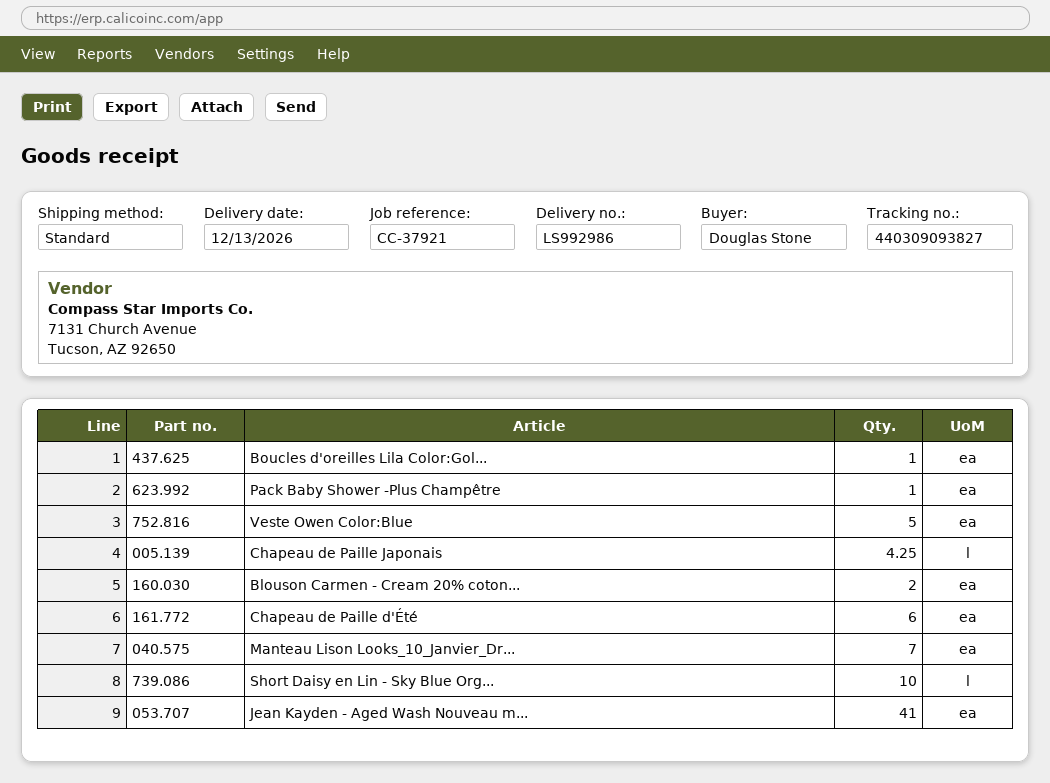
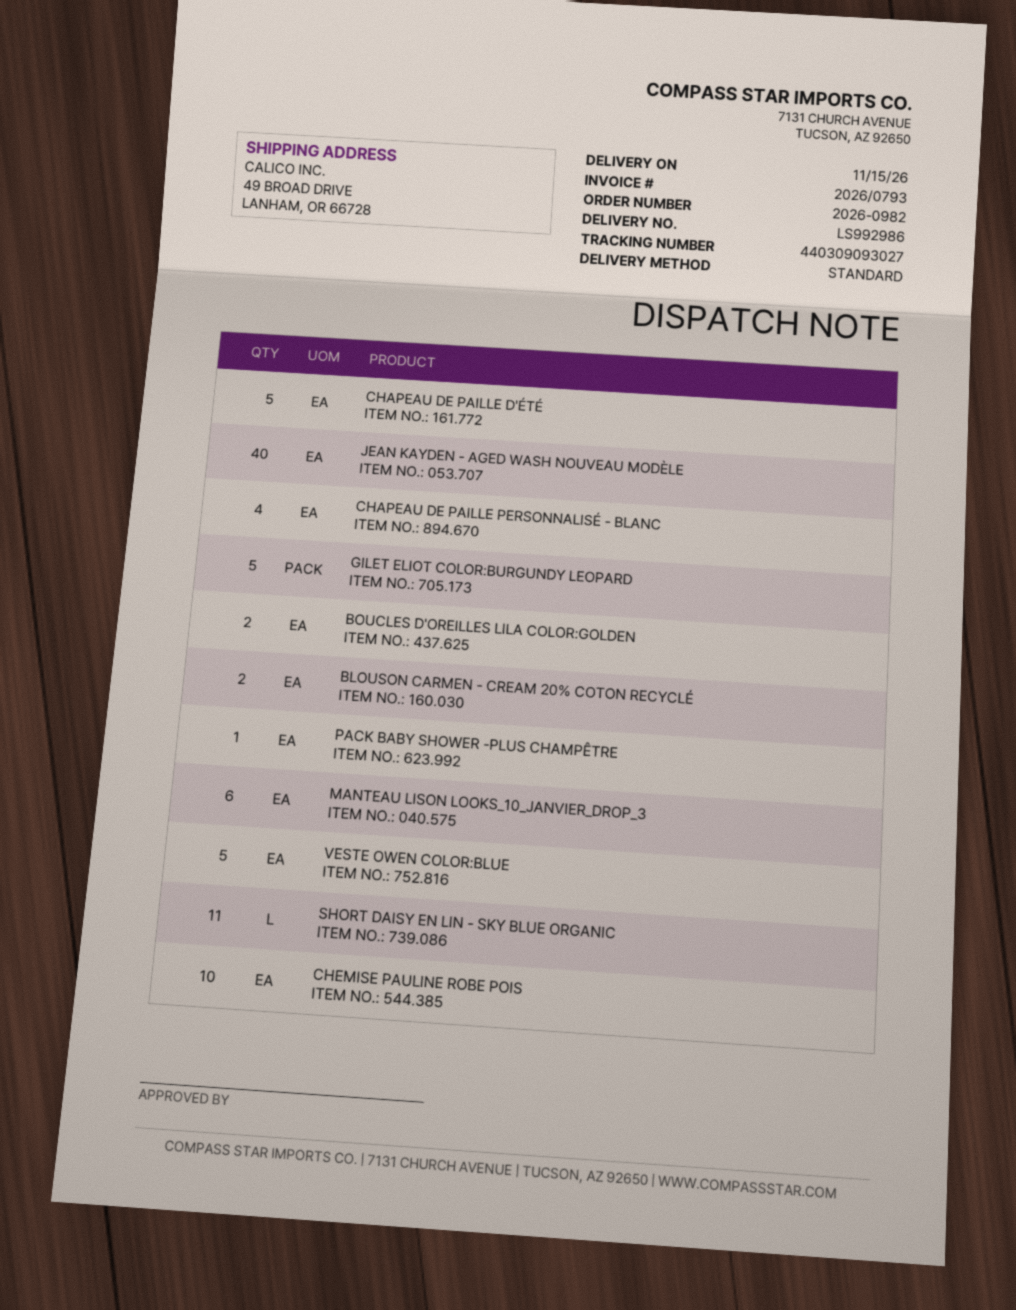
delivery date: 2026-12-13 -> 2026-11-15
tracking number: 440309093827 -> 440309093027
Boucles d'oreilles Lila Color:Gol...: 1 -> 2
Chapeau de Paille Japonais: 4.25 -> none
Chapeau de Paille d'Été: 6 -> 5
Manteau Lison Looks_10_Janvier_Dr...: 7 -> 6
Short Daisy en Lin - Sky Blue Org...: 10 -> 11
Jean Kayden - Aged Wash Nouveau m...: 41 -> 40
CHAPEAU DE PAILLE PERSONNALISÉ - BLANC: none -> 4
GILET ELIOT COLOR:BURGUNDY LEOPARD: none -> 5
CHEMISE PAULINE ROBE POIS: none -> 10

